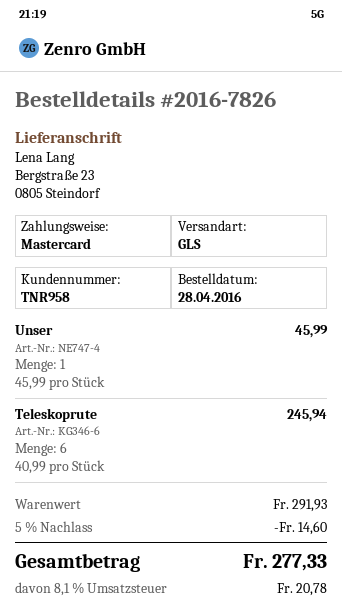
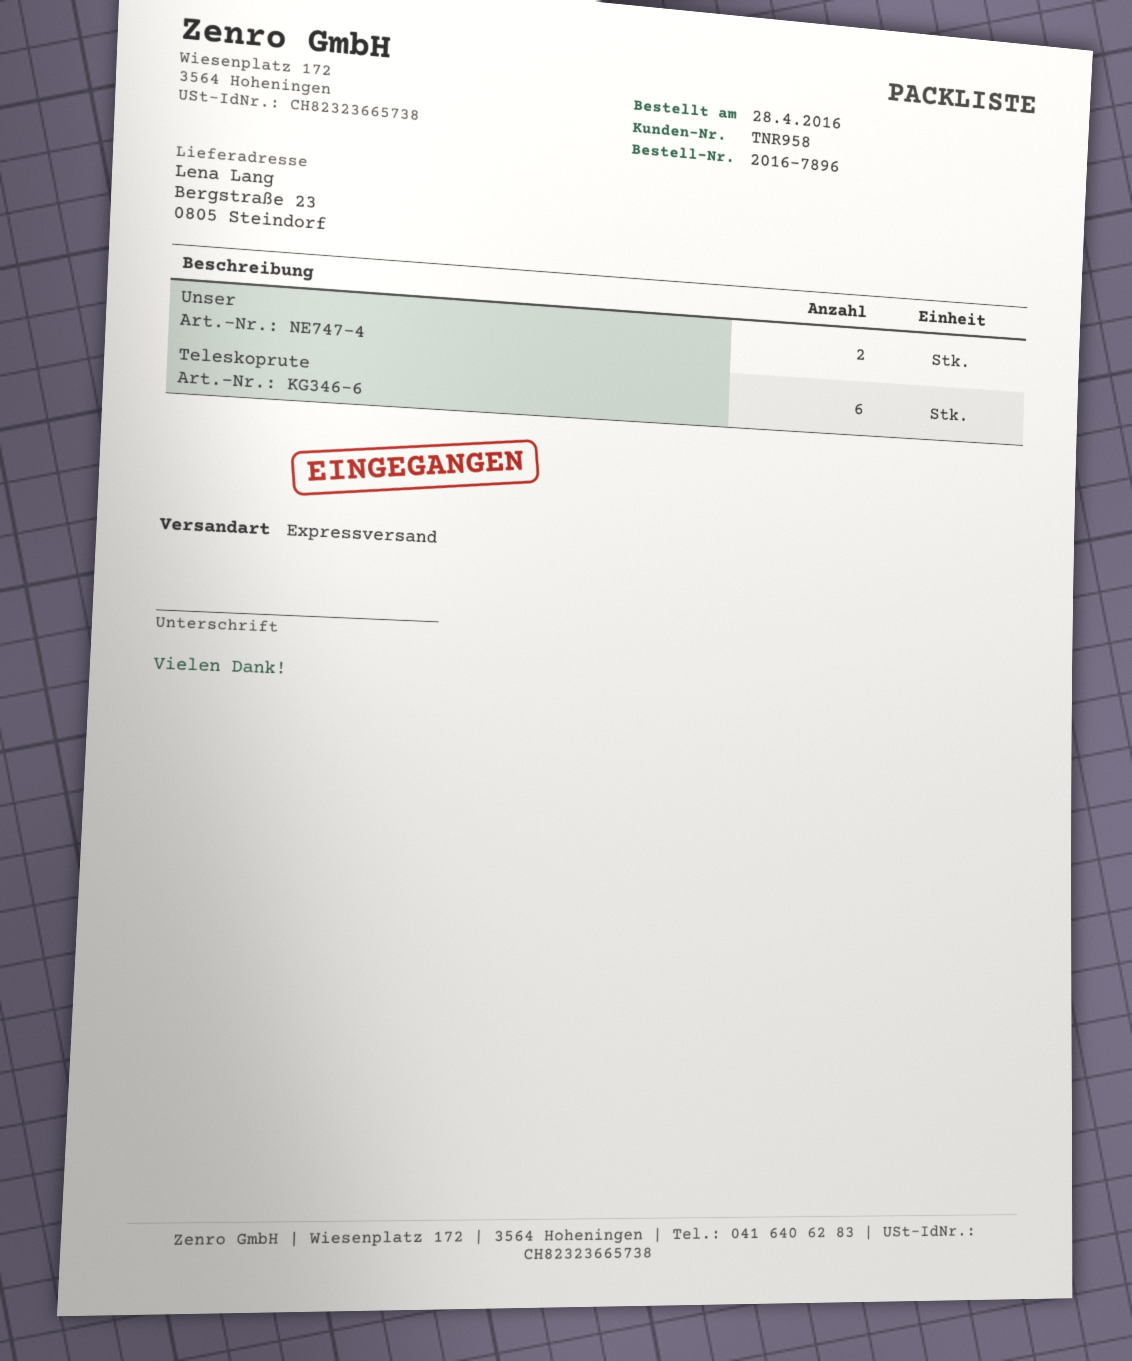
order number: 2016-7826 -> 2016-7896
shipping method: GLS -> express
Unser: 1 -> 2

